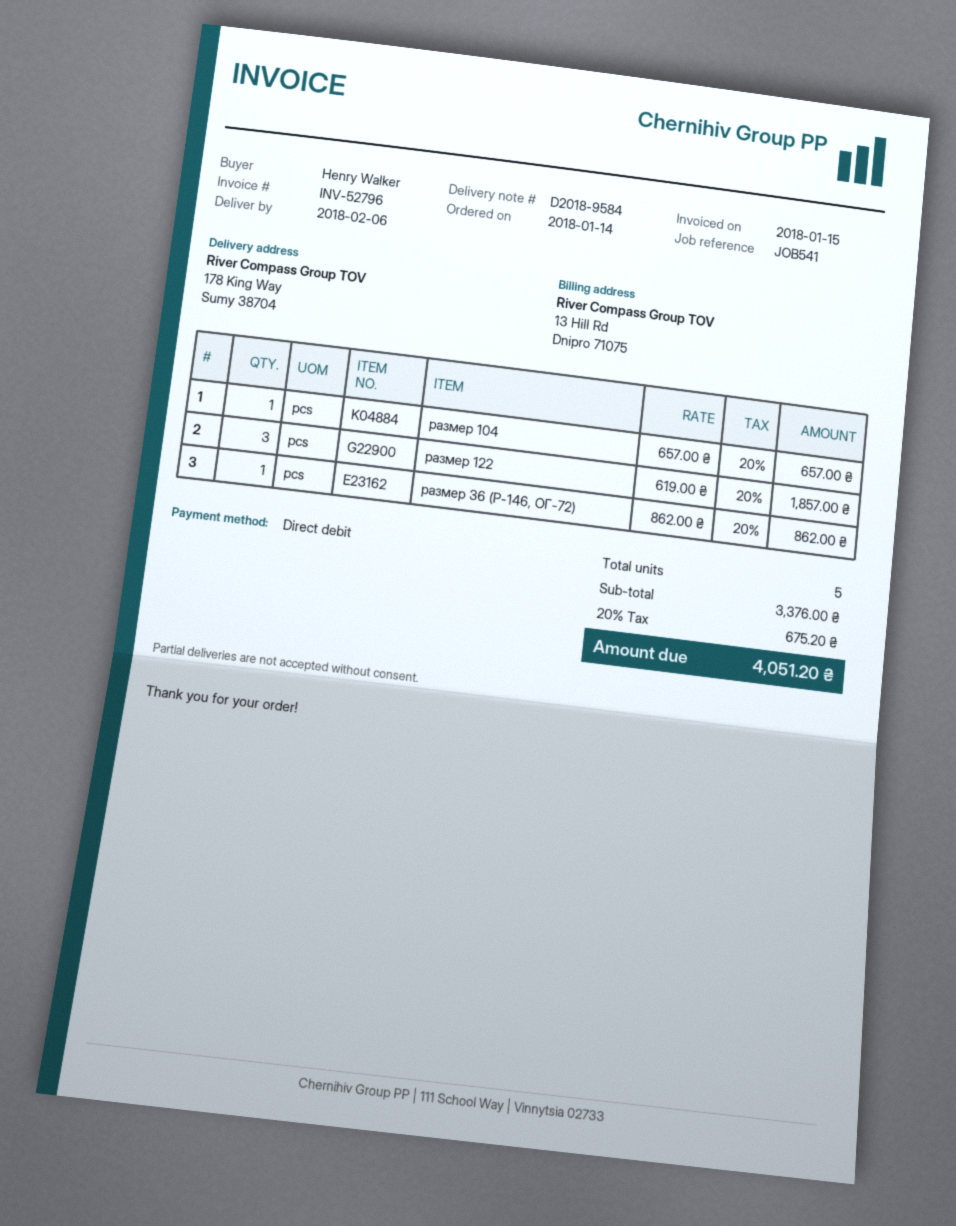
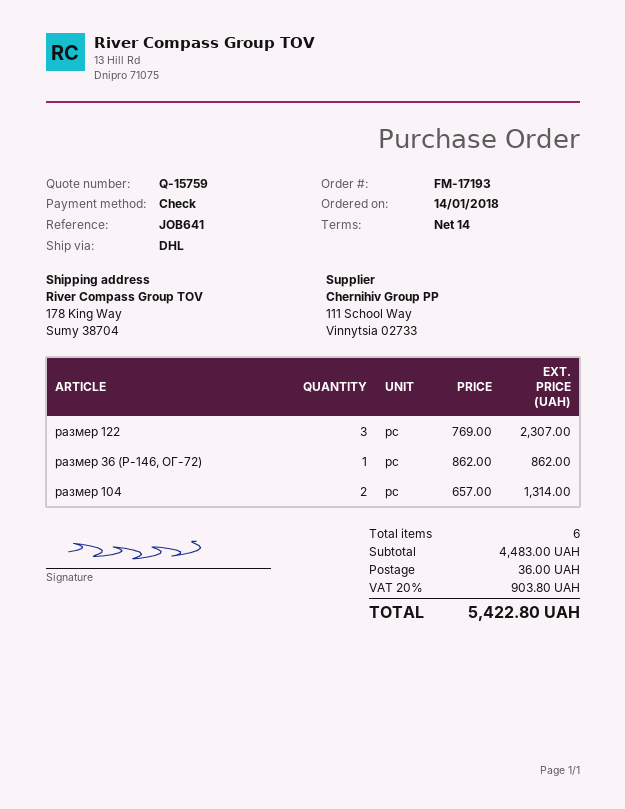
reference: JOB541 -> JOB641
payment method: direct debit -> cheque
размер 104: 1 x 657.00 = 657.00 -> 2 x 657.00 = 1314.00
размер 122: 3 x 619.00 = 1857.00 -> 3 x 769.00 = 2307.00
total quantity: 5 -> 6
subtotal: 3376.00 -> 4483.00
shipping: none -> 36.00
tax: 20% = 675.20 -> 20% = 903.80
total: 4051.20 -> 5422.80

